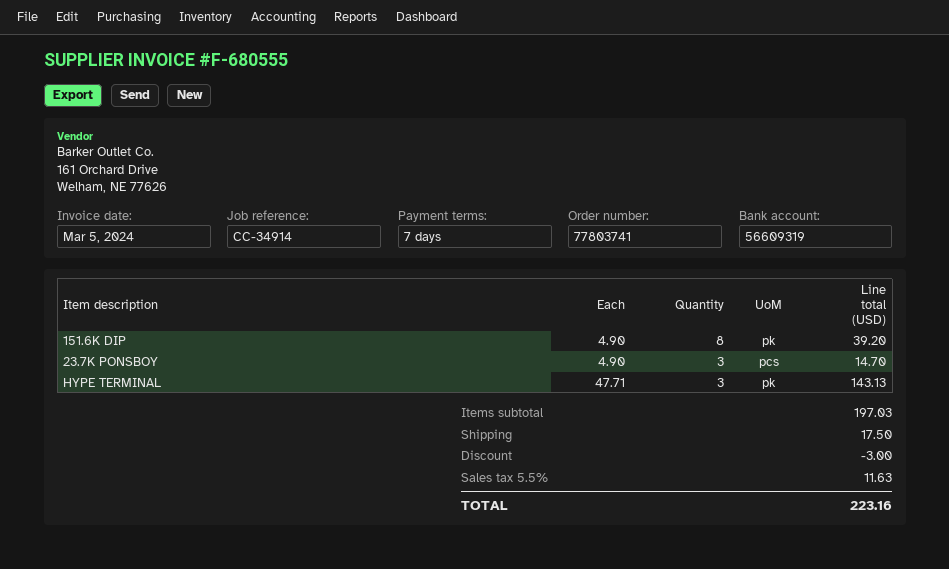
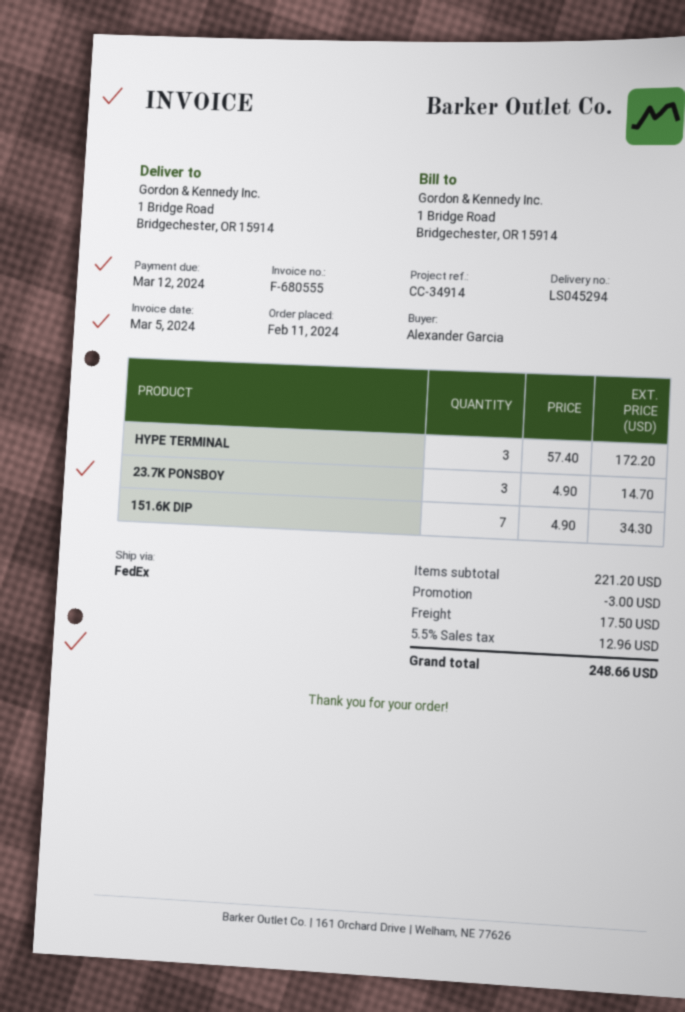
151.6K DIP: 8 x 4.90 = 39.20 -> 7 x 4.90 = 34.30
HYPE TERMINAL: 3 x 47.71 = 143.13 -> 3 x 57.40 = 172.20
subtotal: 197.03 -> 221.20
tax: 5.5% = 11.63 -> 5.5% = 12.96
total: 223.16 -> 248.66

